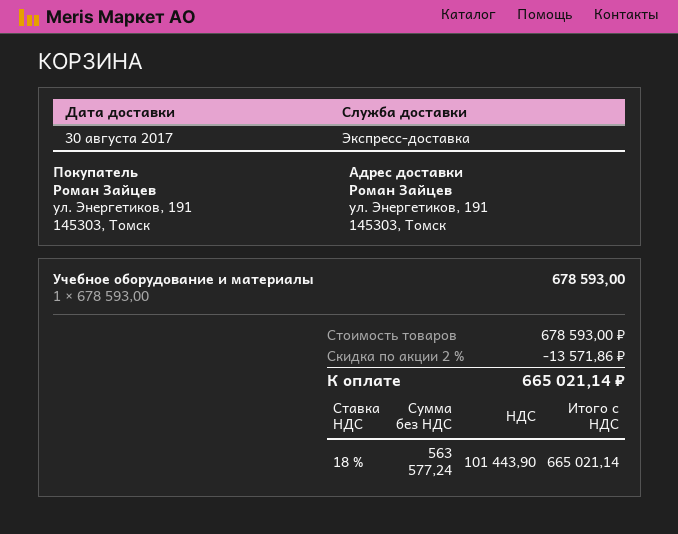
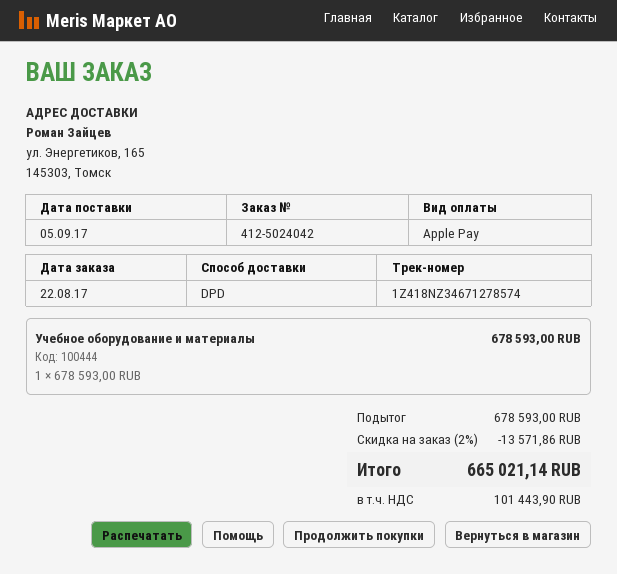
delivery date: 2017-08-30 -> 2017-09-05
shipping method: express -> DPD
ship to: ул. Энергетиков, 191, 145303, Томск -> ул. Энергетиков, 165, 145303, Томск

